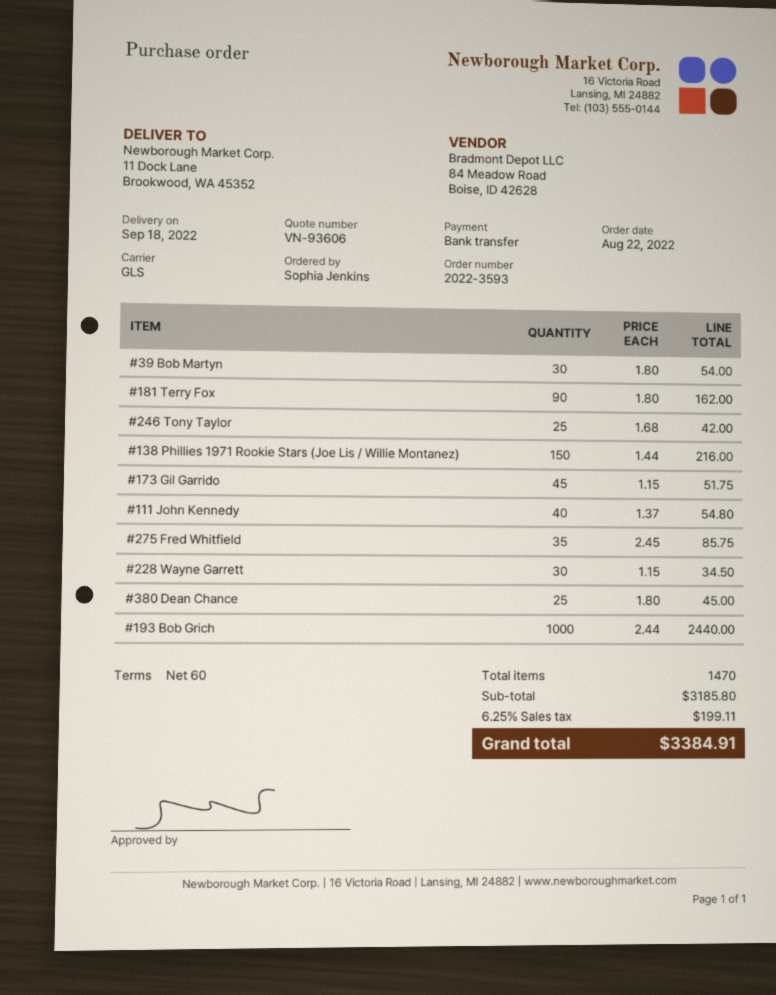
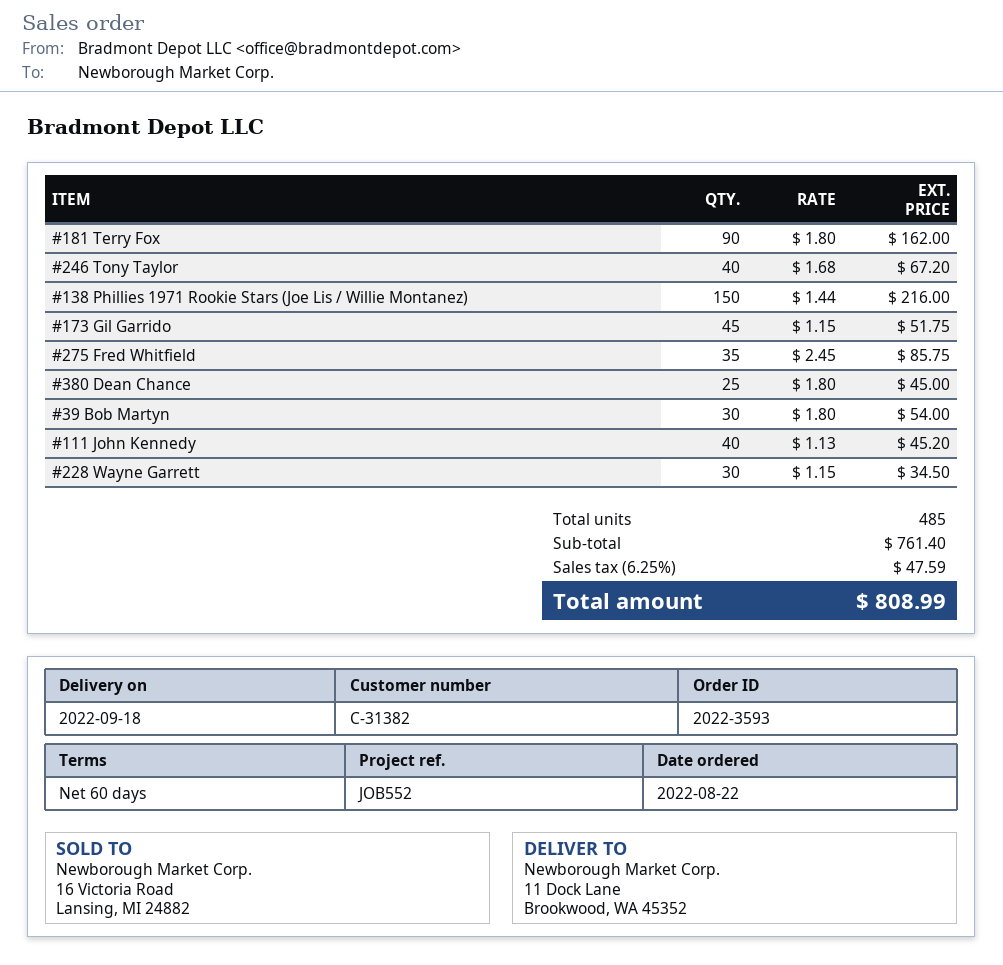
#246 Tony Taylor: 25 x 1.68 = 42.00 -> 40 x 1.68 = 67.20
#111 John Kennedy: 40 x 1.37 = 54.80 -> 40 x 1.13 = 45.20
#193 Bob Grich: 1000 x 2.44 = 2440.00 -> none
total quantity: 1470 -> 485
subtotal: 3185.80 -> 761.40
tax: 6.25% = 199.11 -> 6.25% = 47.59
total: 3384.91 -> 808.99

